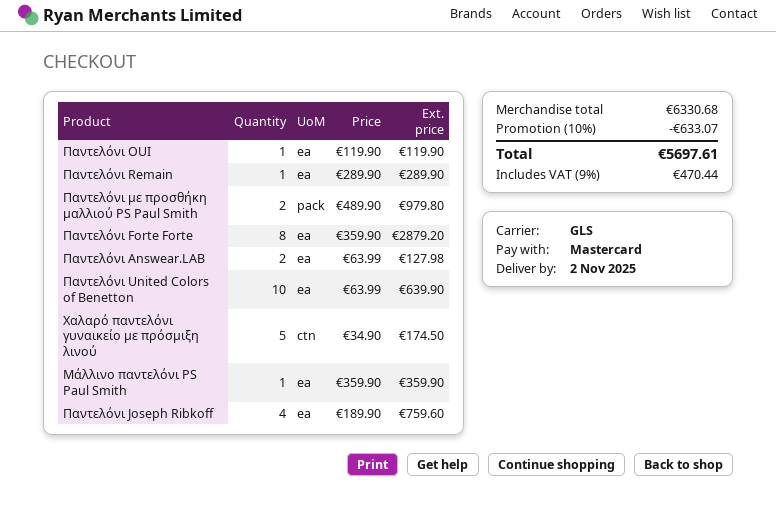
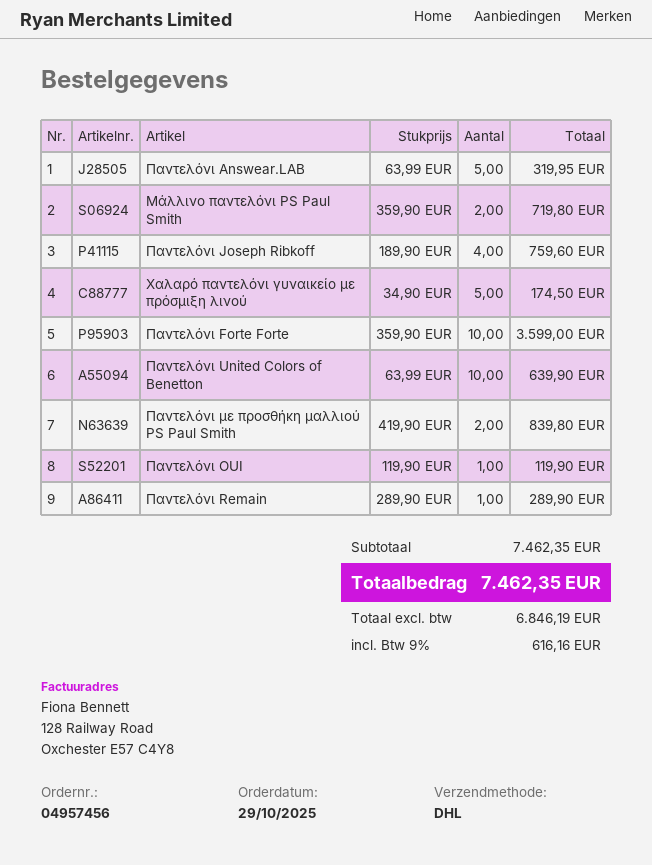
shipping method: GLS -> DHL
Παντελόνι με προσθήκη μαλλιού PS Paul Smith: 2 x 489.90 = 979.80 -> 2 x 419.90 = 839.80
Παντελόνι Forte Forte: 8 x 359.90 = 2879.20 -> 10 x 359.90 = 3599.00
Παντελόνι Answear.LAB: 2 x 63.99 = 127.98 -> 5 x 63.99 = 319.95
Μάλλινο παντελόνι PS Paul Smith: 1 x 359.90 = 359.90 -> 2 x 359.90 = 719.80
subtotal: 6330.68 -> 7462.35
discount: 10% = 633.07 -> none
tax: 9% = 470.44 -> 9% = 616.16
total: 5697.61 -> 7462.35

